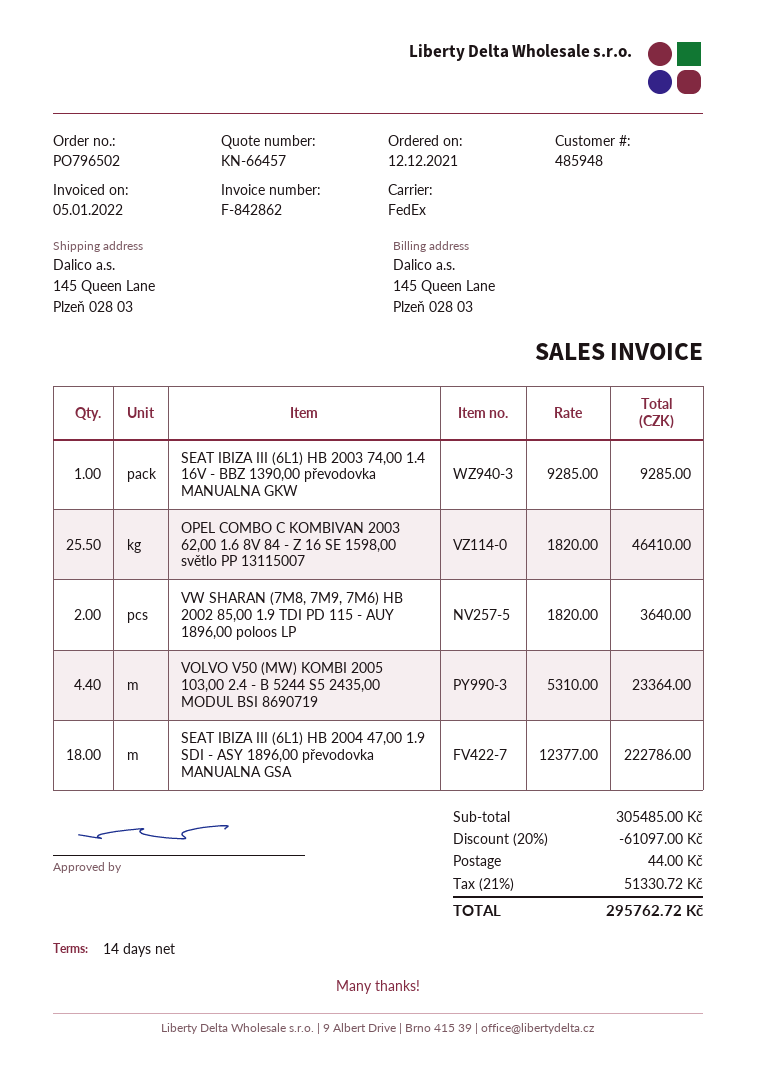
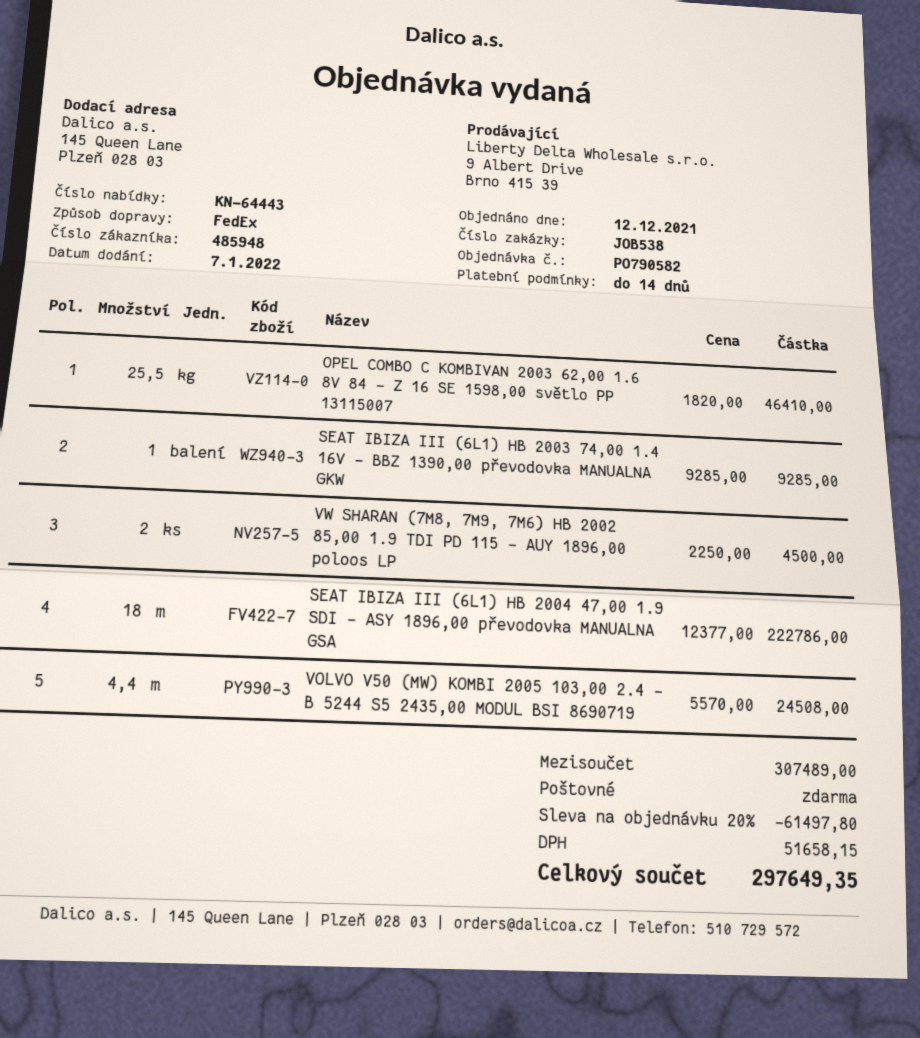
quote number: KN-66457 -> KN-64443
order number: PO796502 -> PO790582
VW SHARAN (7M8, 7M9, 7M6) HB 2002 85,00 1.9 TDI PD 115 - AUY 1896,00 poloos LP: 2 x 1820.00 = 3640.00 -> 2 x 2250.00 = 4500.00
VOLVO V50 (MW) KOMBI 2005 103,00 2.4 - B 5244 S5 2435,00 MODUL BSI 8690719: 4.4 x 5310.00 = 23364.00 -> 4.4 x 5570.00 = 24508.00
subtotal: 305485.00 -> 307489.00
discount: 20% = 61097.00 -> 20% = 61497.80
shipping: 44.00 -> 0.00
tax: 51330.72 -> 51658.15
total: 295762.72 -> 297649.35

